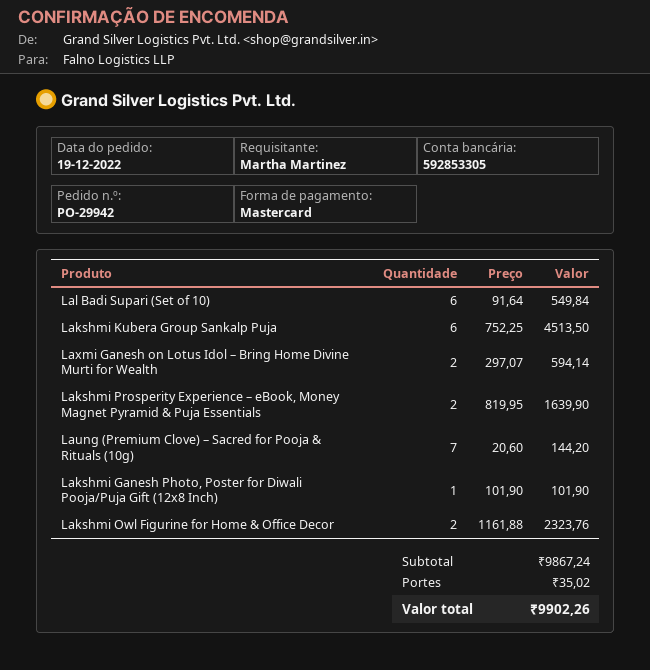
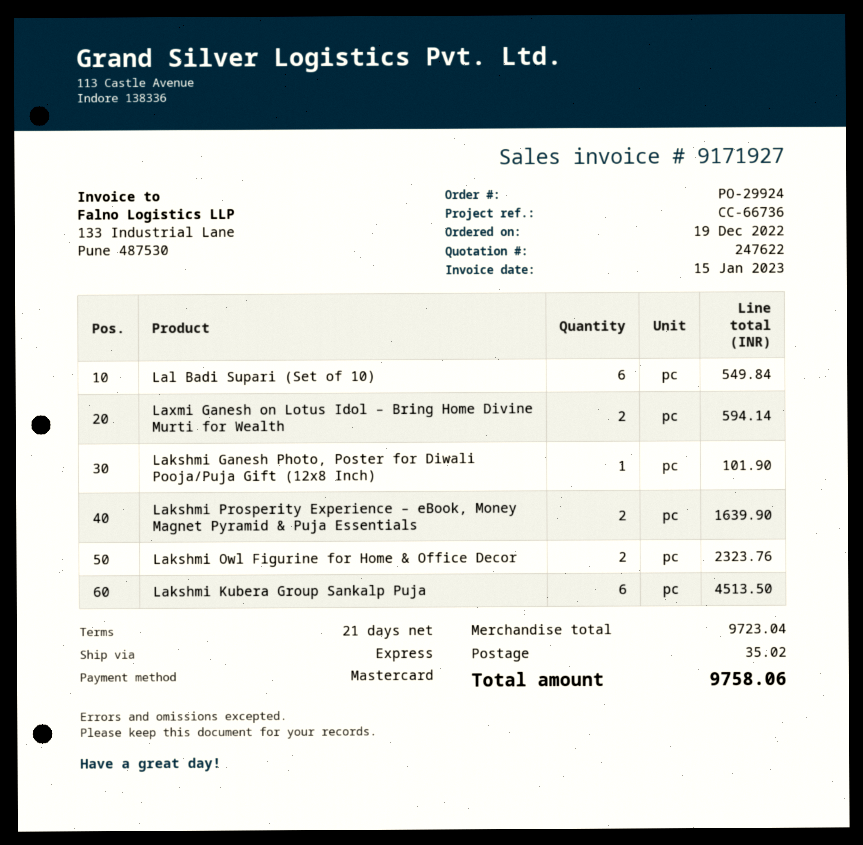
order number: PO-29942 -> PO-29924
Laung (Premium Clove) – Sacred for Pooja & Rituals (10g): 7 for 144.20 -> none
subtotal: 9867.24 -> 9723.04
total: 9902.26 -> 9758.06

